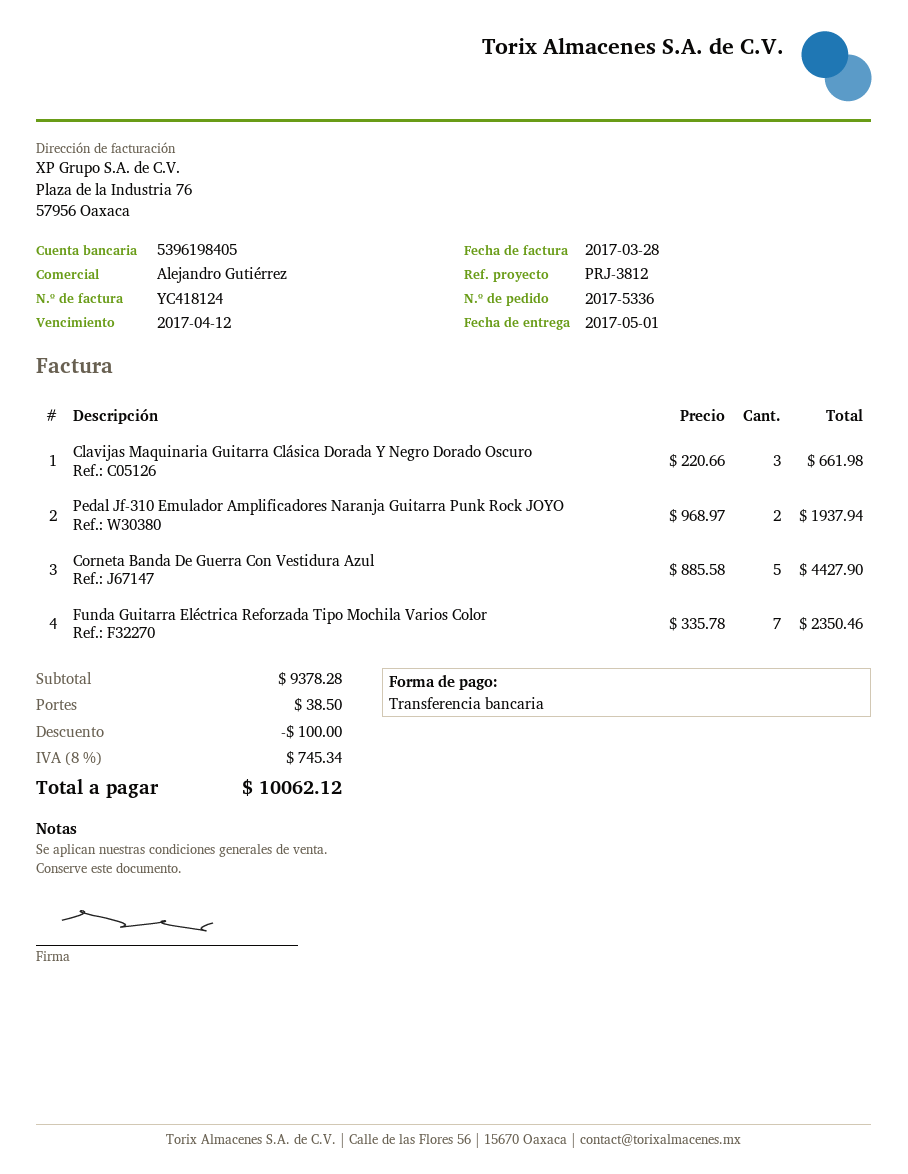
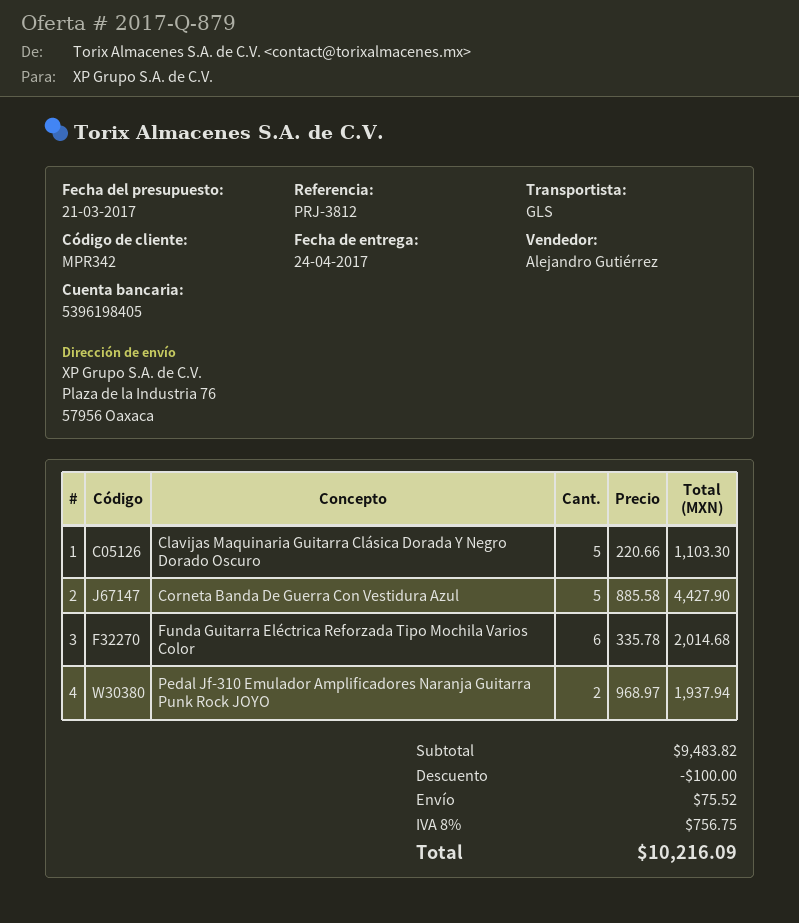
delivery date: 2017-05-01 -> 2017-04-24
Clavijas Maquinaria Guitarra Clásica Dorada Y Negro Dorado Oscuro: 3 x 220.66 = 661.98 -> 5 x 220.66 = 1103.30
Funda Guitarra Eléctrica Reforzada Tipo Mochila Varios Color: 7 x 335.78 = 2350.46 -> 6 x 335.78 = 2014.68
subtotal: 9378.28 -> 9483.82
shipping: 38.50 -> 75.52
tax: 8% = 745.34 -> 8% = 756.75
total: 10062.12 -> 10216.09

